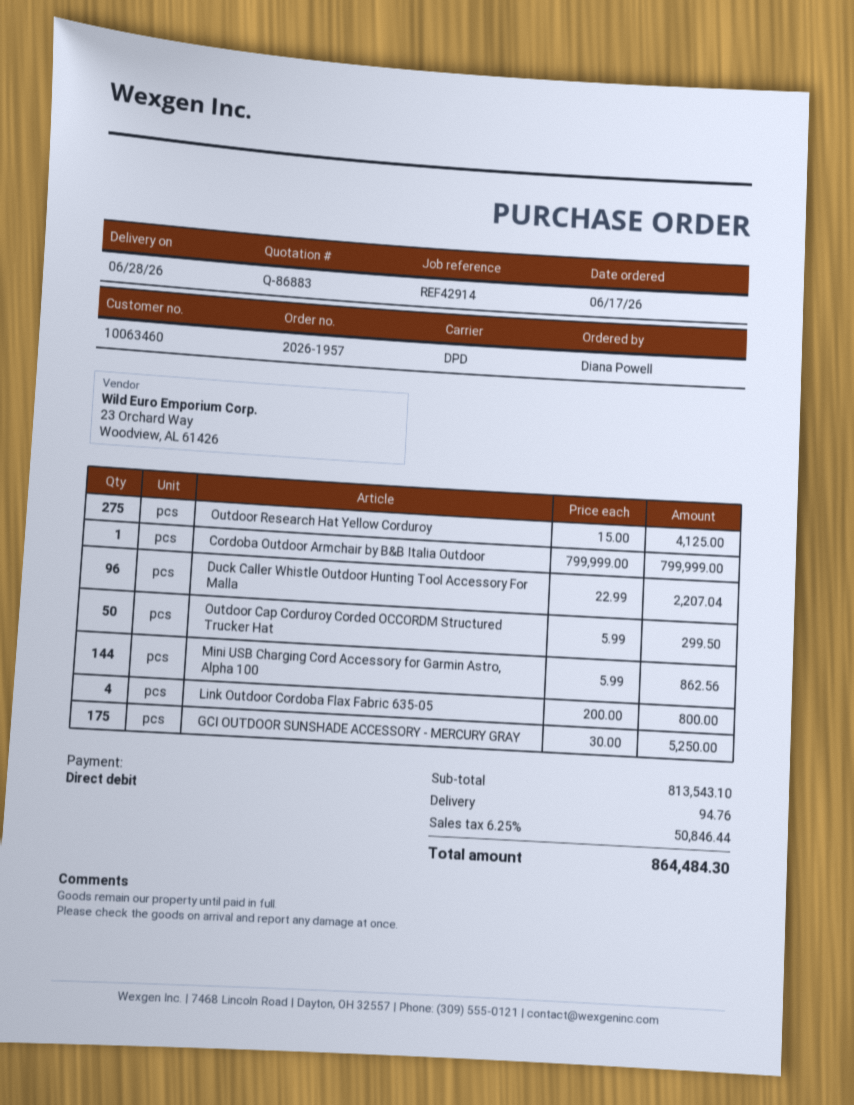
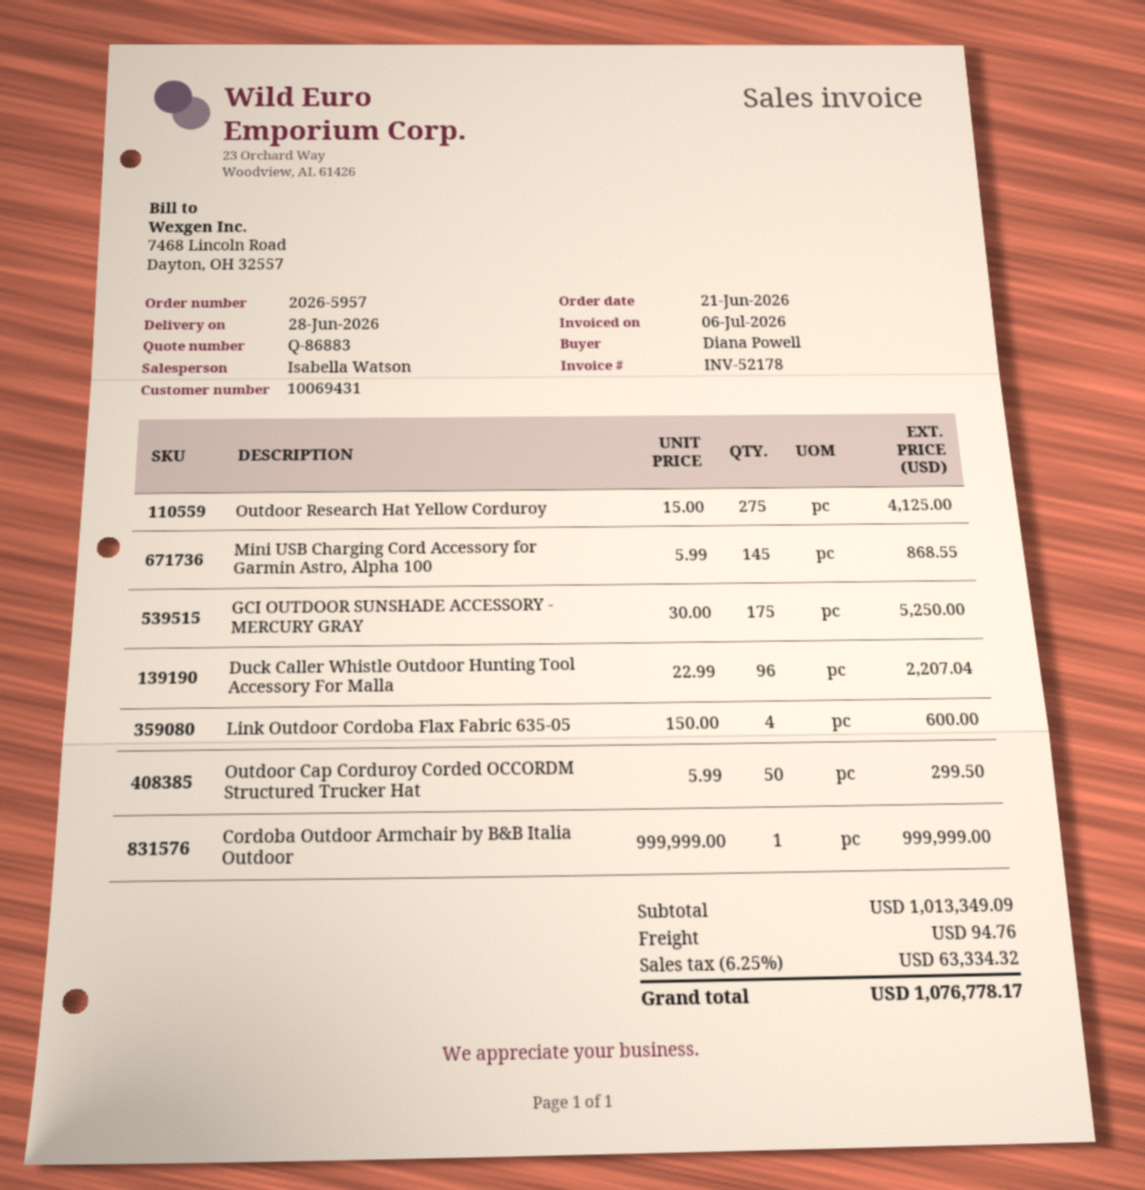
order number: 2026-1957 -> 2026-5957
order date: 2026-06-17 -> 2026-06-21
customer number: 10063460 -> 10069431
Cordoba Outdoor Armchair by B&B Italia Outdoor: 1 x 799999.00 = 799999.00 -> 1 x 999999.00 = 999999.00
Mini USB Charging Cord Accessory for Garmin Astro, Alpha 100: 144 x 5.99 = 862.56 -> 145 x 5.99 = 868.55
Link Outdoor Cordoba Flax Fabric 635-05: 4 x 200.00 = 800.00 -> 4 x 150.00 = 600.00
subtotal: 813543.10 -> 1013349.09
tax: 6.25% = 50846.44 -> 6.25% = 63334.32
total: 864484.30 -> 1076778.17

